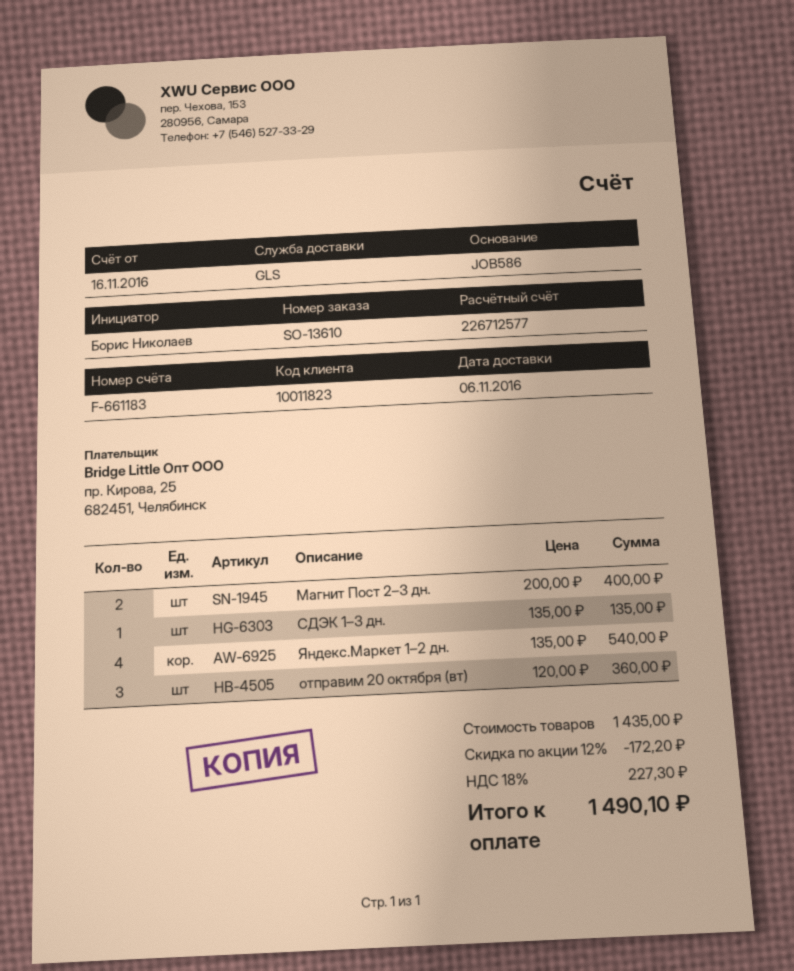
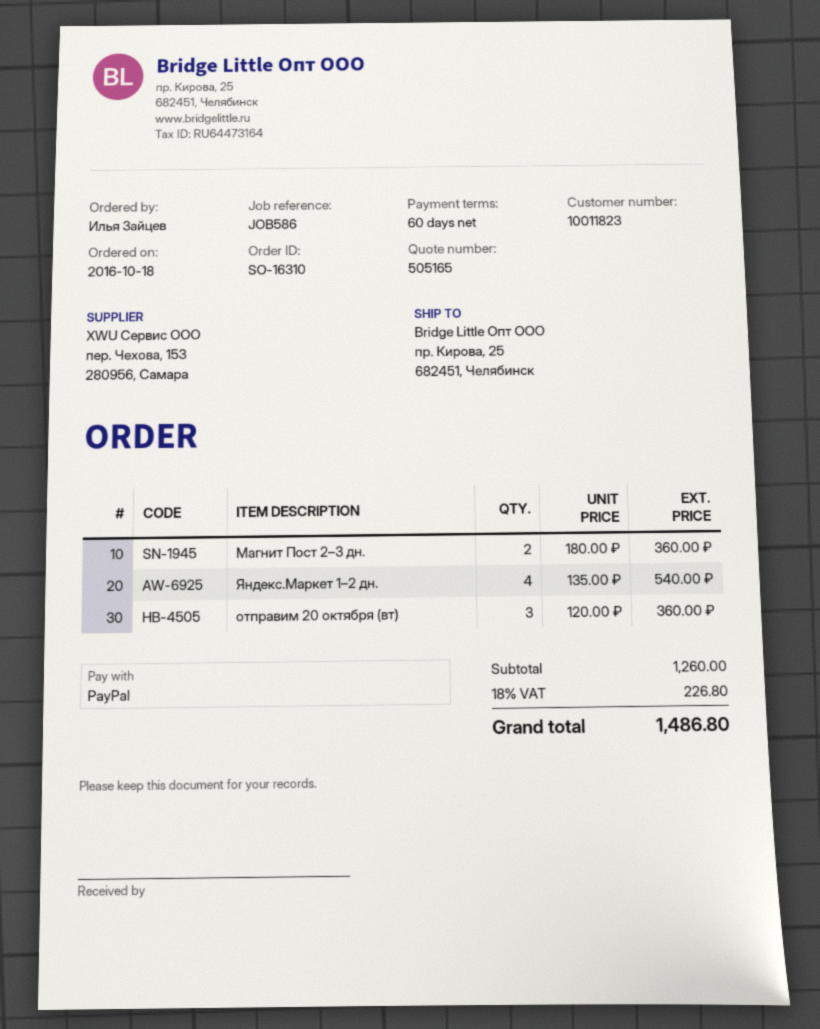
order number: SO-13610 -> SO-16310
ordered by: Борис Николаев -> Илья Зайцев
Магнит Пост 2–3 дн.: 2 x 200.00 = 400.00 -> 2 x 180.00 = 360.00
СДЭК 1–3 дн.: 1 x 135.00 = 135.00 -> none
subtotal: 1435.00 -> 1260.00
discount: 12% = 172.20 -> none
tax: 18% = 227.30 -> 18% = 226.80
total: 1490.10 -> 1486.80

